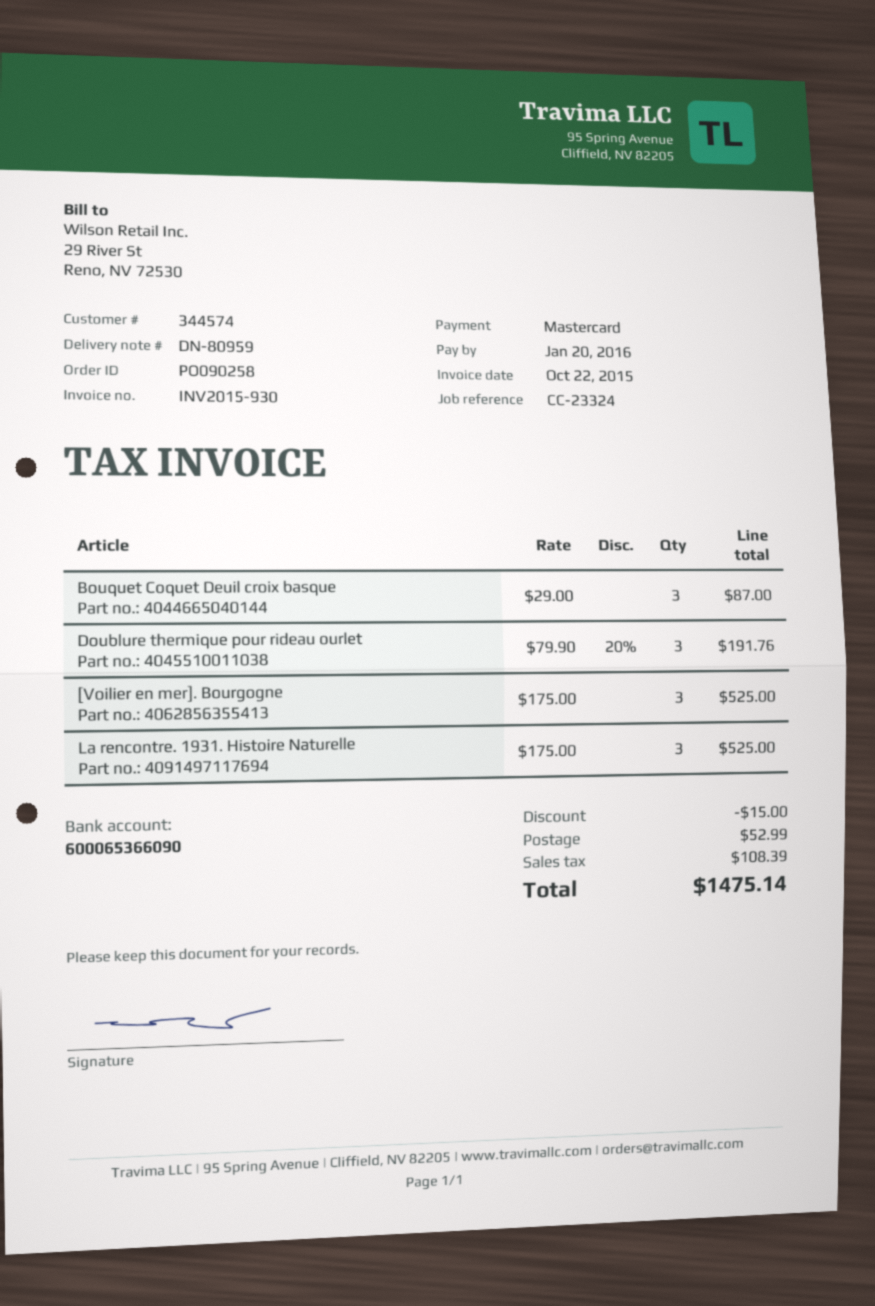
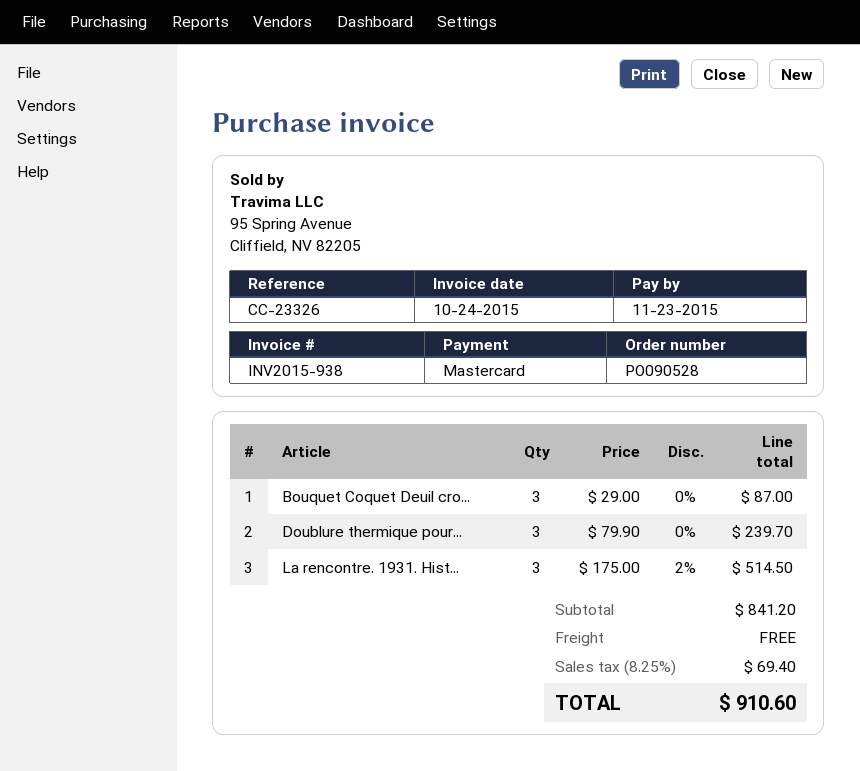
order number: PO090258 -> PO090528
invoice number: INV2015-930 -> INV2015-938
invoice date: 2015-10-22 -> 2015-10-24
due date: 2016-01-20 -> 2015-11-23
reference: CC-23324 -> CC-23326
Doublure thermique pour rideau ourlet: 3 x 79.90 - 20% = 191.76 -> 3 x 79.90 = 239.70
[Voilier en mer]. Bourgogne: 3 x 175.00 = 525.00 -> none
La rencontre. 1931. Histoire Naturelle: 3 x 175.00 = 525.00 -> 3 x 175.00 - 2% = 514.50
discount: 15.00 -> none
shipping: 52.99 -> 0.00
tax: 108.39 -> 69.40
total: 1475.14 -> 910.60

